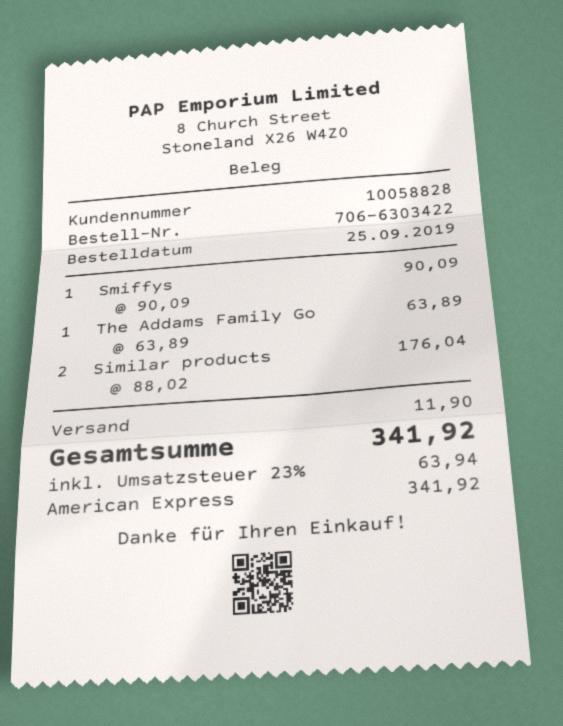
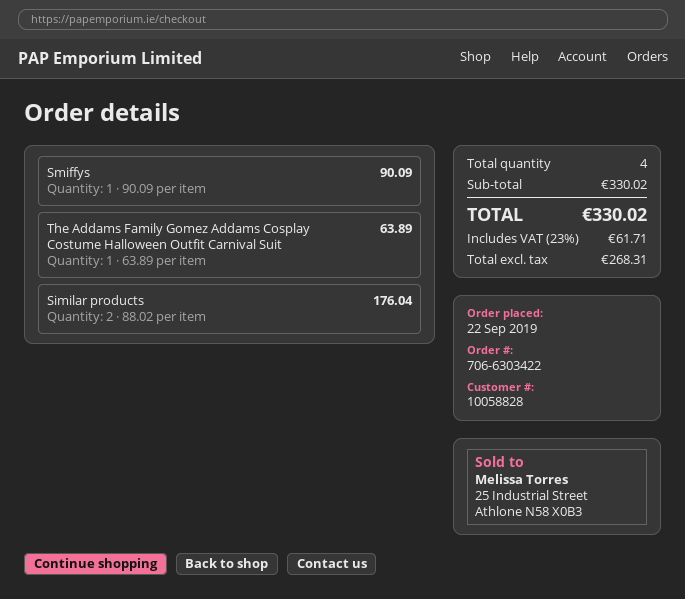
order date: 2019-09-25 -> 2019-09-22
shipping: 11.90 -> none
tax: 23% = 63.94 -> 23% = 61.71
total: 341.92 -> 330.02

